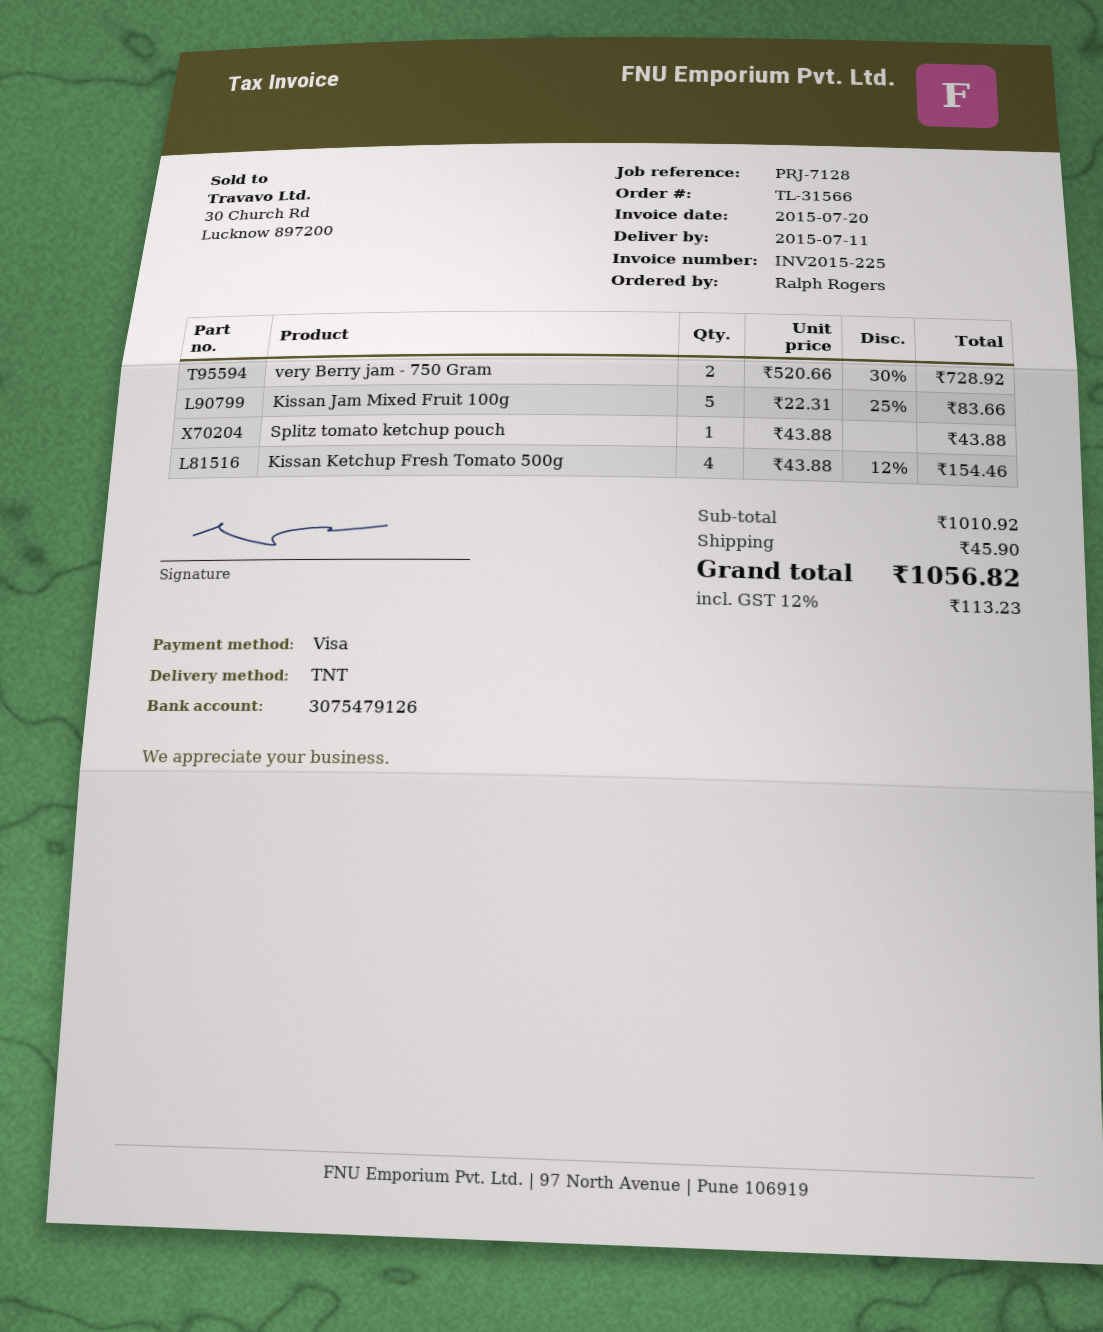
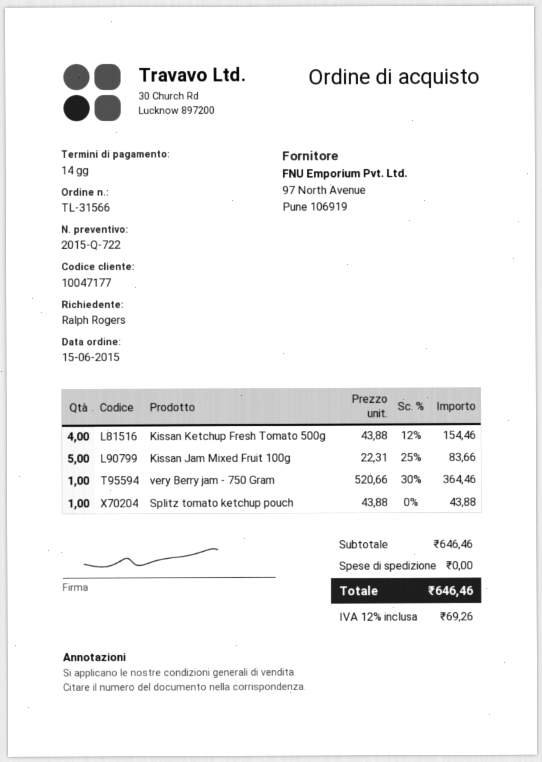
very Berry jam - 750 Gram: 2 x 520.66 - 30% = 728.92 -> 1 x 520.66 - 30% = 364.46
subtotal: 1010.92 -> 646.46
shipping: 45.90 -> 0.00
tax: 12% = 113.23 -> 12% = 69.26
total: 1056.82 -> 646.46

